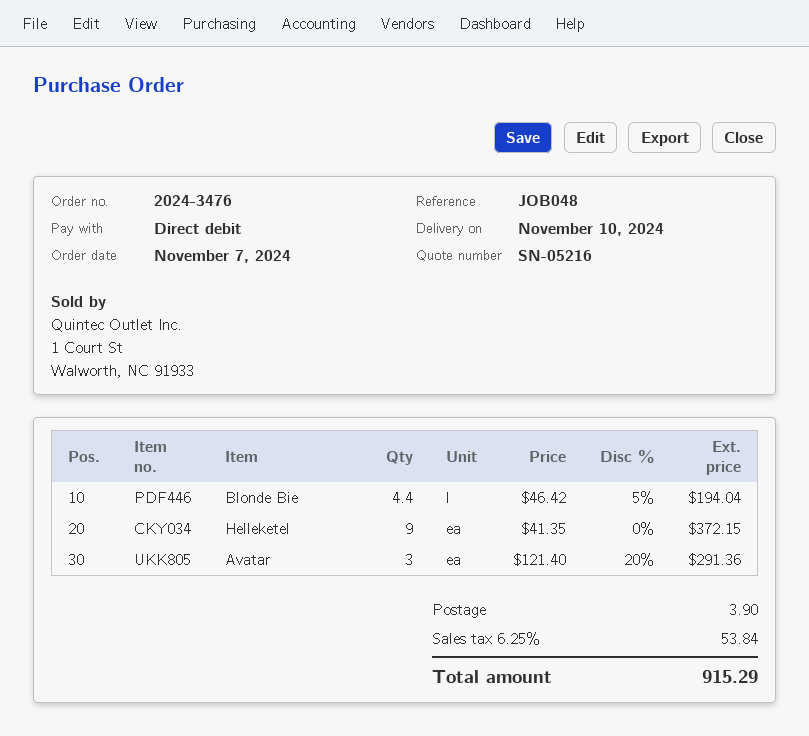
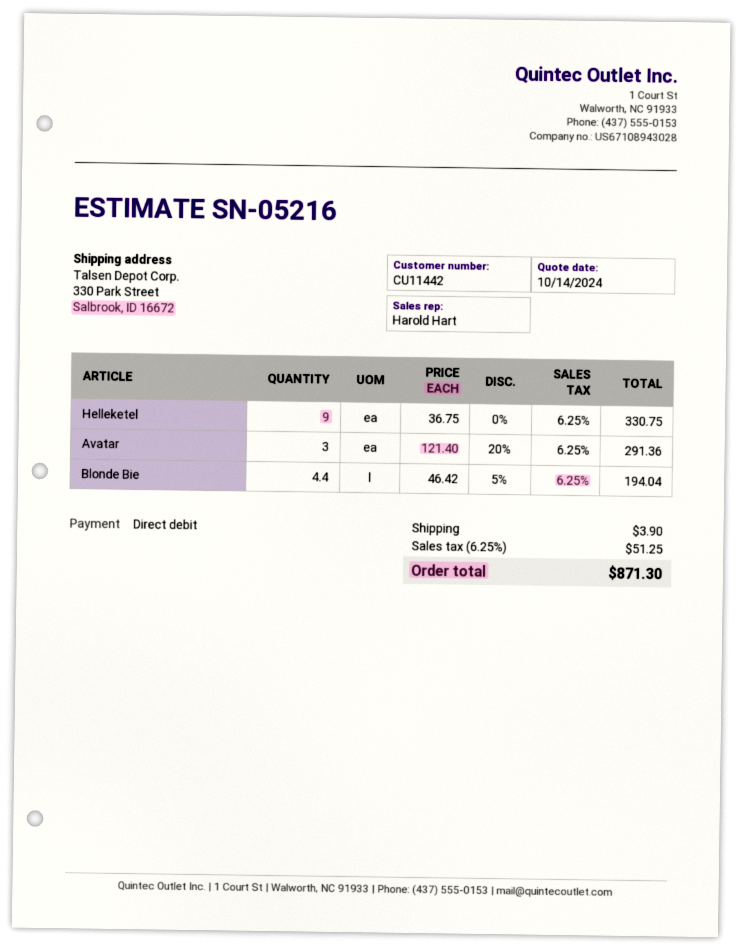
Helleketel: 9 x 41.35 = 372.15 -> 9 x 36.75 = 330.75
tax: 6.25% = 53.84 -> 6.25% = 51.25
total: 915.29 -> 871.30

